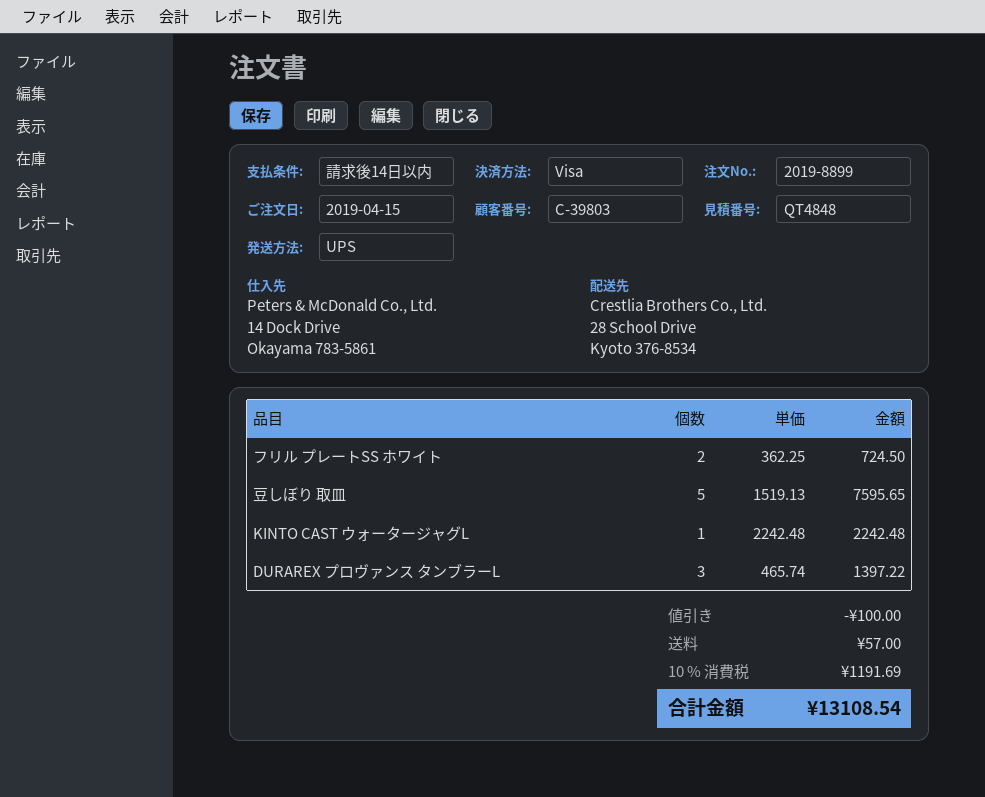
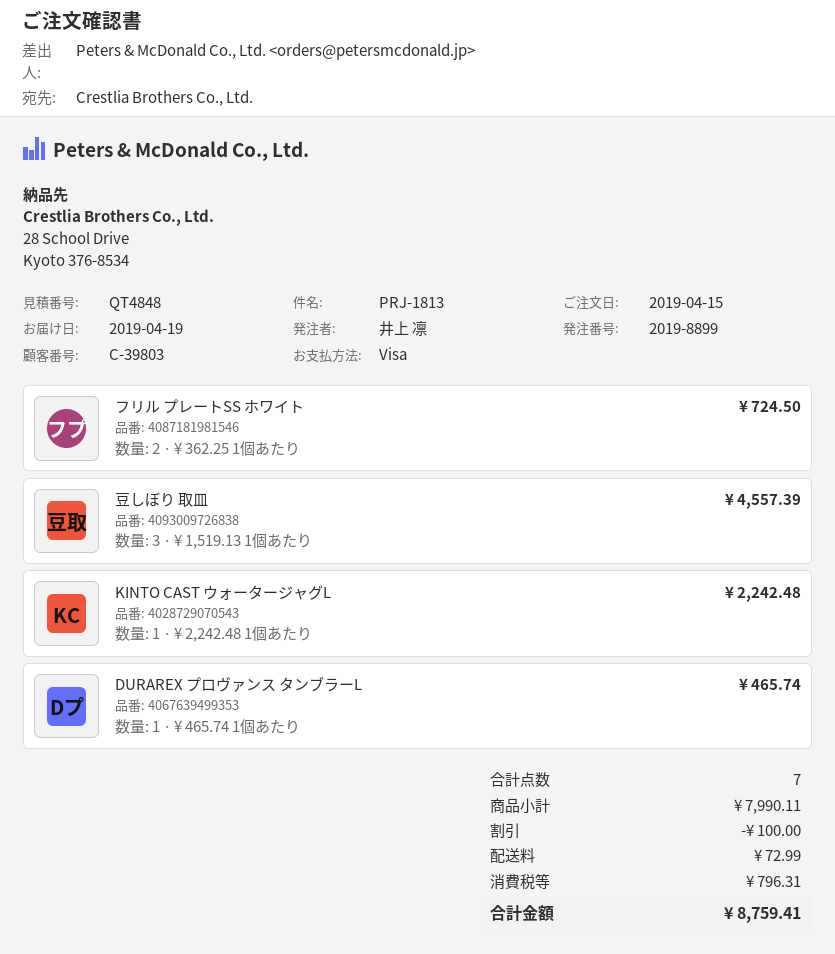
豆しぼり 取皿: 5 x 1519.13 = 7595.65 -> 3 x 1519.13 = 4557.39
DURAREX プロヴァンス タンブラーL: 3 x 465.74 = 1397.22 -> 1 x 465.74 = 465.74
shipping: 57.00 -> 72.99
tax: 1191.69 -> 796.31
total: 13108.54 -> 8759.41

